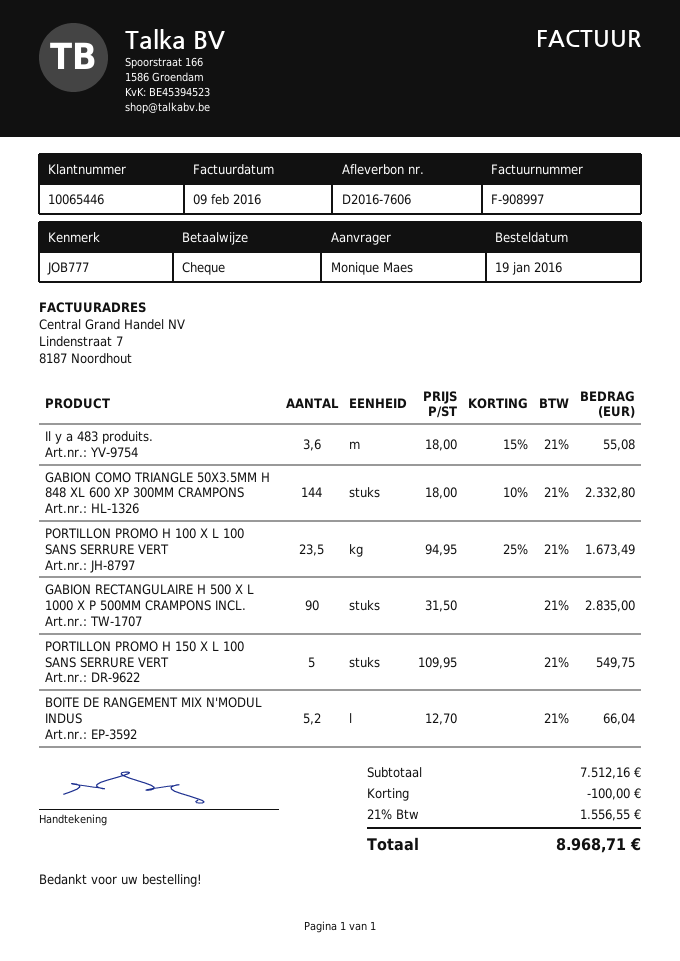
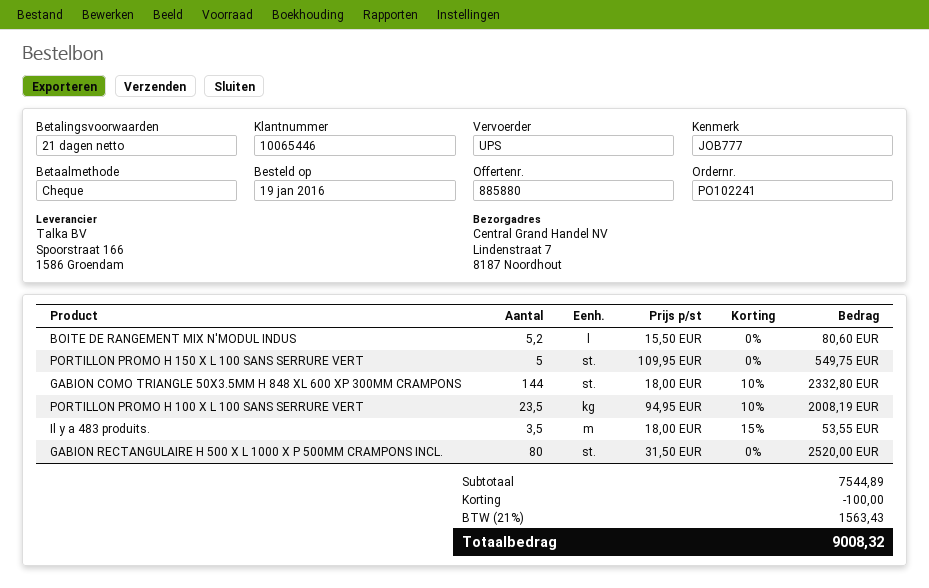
Il y a 483 produits.: 3.6 x 18.00 - 15% = 55.08 -> 3.5 x 18.00 - 15% = 53.55
PORTILLON PROMO H 100 X L 100 SANS SERRURE VERT: 23.5 x 94.95 - 25% = 1673.49 -> 23.5 x 94.95 - 10% = 2008.19
GABION RECTANGULAIRE H 500 X L 1000 X P 500MM CRAMPONS INCL.: 90 x 31.50 = 2835.00 -> 80 x 31.50 = 2520.00
BOITE DE RANGEMENT MIX N'MODUL INDUS: 5.2 x 12.70 = 66.04 -> 5.2 x 15.50 = 80.60
subtotal: 7512.16 -> 7544.89
tax: 21% = 1556.55 -> 21% = 1563.43
total: 8968.71 -> 9008.32

